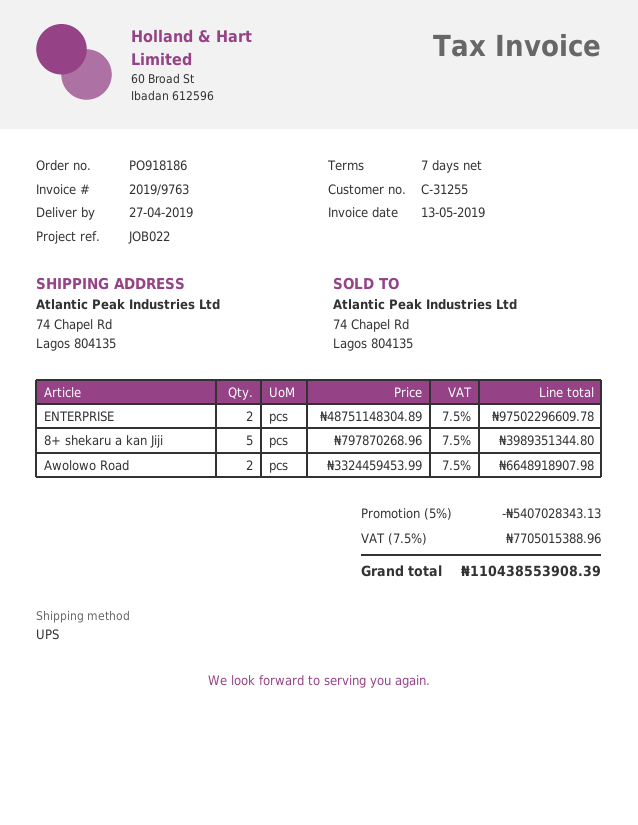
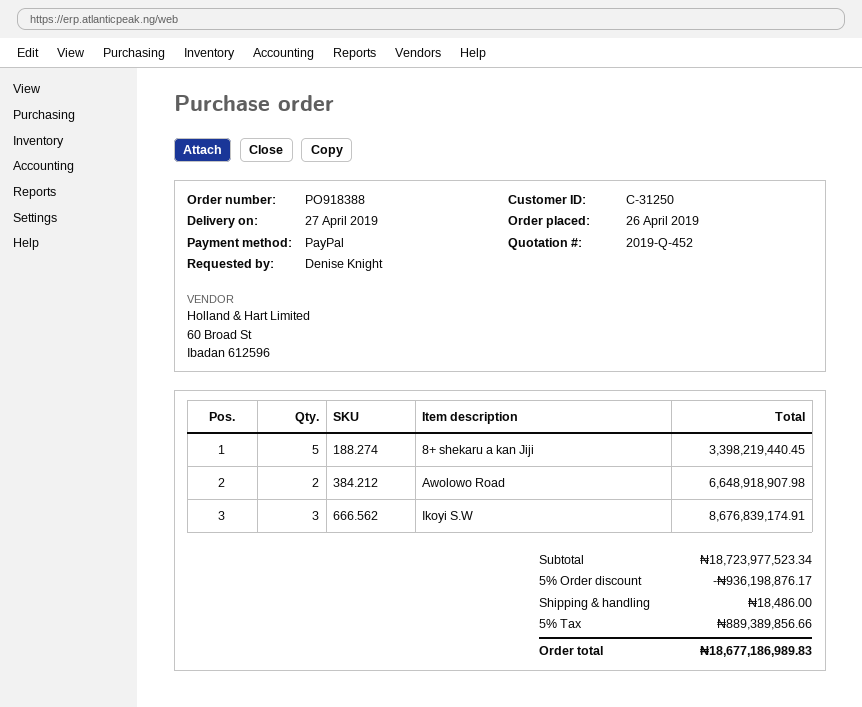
order number: PO918186 -> PO918388
customer number: C-31255 -> C-31250
ENTERPRISE: 2 for 97502296609.78 -> none
8+ shekaru a kan Jiji: 5 for 3989351344.80 -> 5 for 3398219440.45
Ikoyi S.W: none -> 3 for 8676839174.91
discount: 5% = 5407028343.13 -> 5% = 936198876.17
shipping: none -> 18486.00
tax: 7.5% = 7705015388.96 -> 5% = 889389856.66
total: 110438553908.39 -> 18677186989.83

